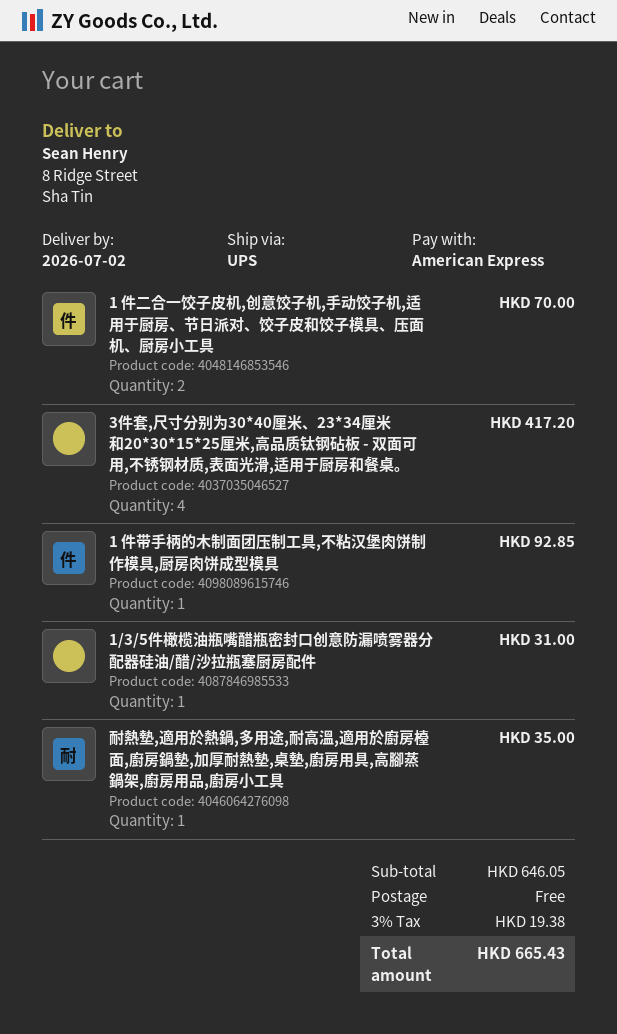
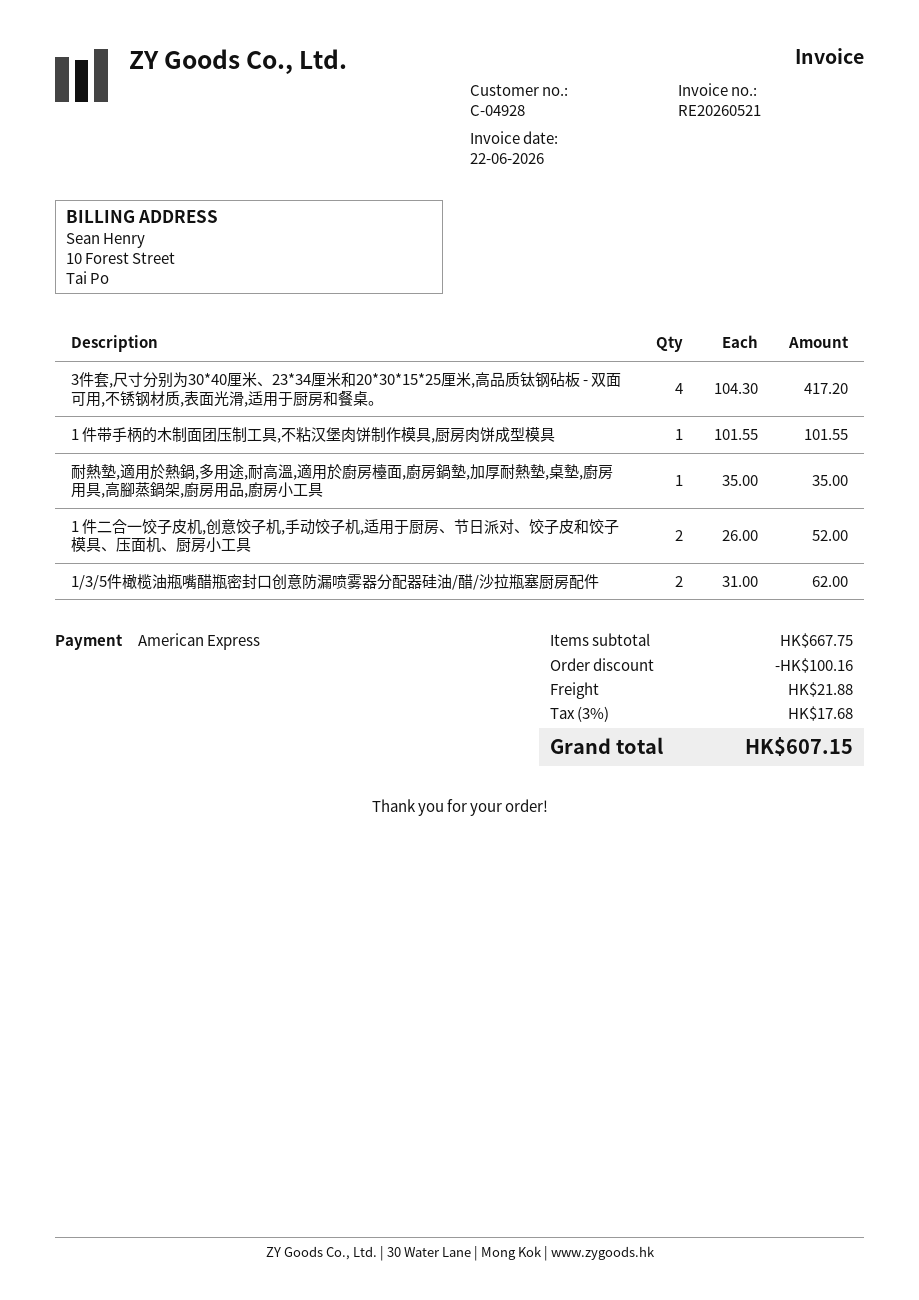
1 件二合一饺子皮机,创意饺子机,手动饺子机,适用于厨房、节日派对、饺子皮和饺子模具、压面机、厨房小工具: 2 for 70.00 -> 2 for 52.00
1 件带手柄的木制面团压制工具,不粘汉堡肉饼制作模具,厨房肉饼成型模具: 1 for 92.85 -> 1 for 101.55
1/3/5件橄榄油瓶嘴醋瓶密封口创意防漏喷雾器分配器硅油/醋/沙拉瓶塞厨房配件: 1 for 31.00 -> 2 for 62.00
subtotal: 646.05 -> 667.75
discount: none -> 100.16
shipping: 0.00 -> 21.88
tax: 3% = 19.38 -> 3% = 17.68
total: 665.43 -> 607.15

